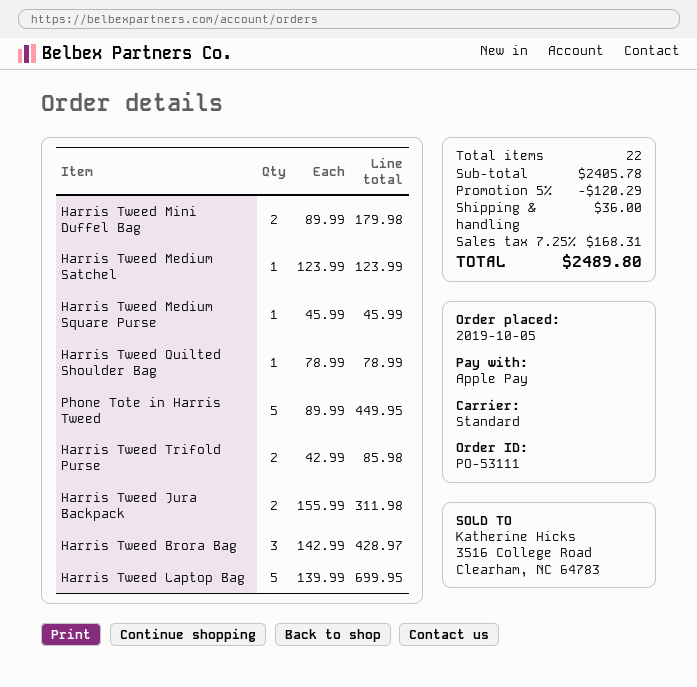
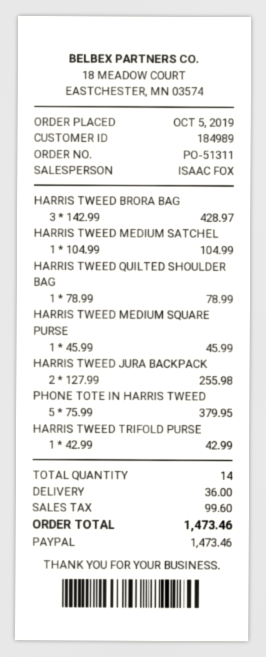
order number: PO-53111 -> PO-51311
payment method: Apple Pay -> PayPal
Harris Tweed Mini Duffel Bag: 2 x 89.99 = 179.98 -> none
Harris Tweed Medium Satchel: 1 x 123.99 = 123.99 -> 1 x 104.99 = 104.99
Phone Tote in Harris Tweed: 5 x 89.99 = 449.95 -> 5 x 75.99 = 379.95
Harris Tweed Trifold Purse: 2 x 42.99 = 85.98 -> 1 x 42.99 = 42.99
Harris Tweed Jura Backpack: 2 x 155.99 = 311.98 -> 2 x 127.99 = 255.98
Harris Tweed Laptop Bag: 5 x 139.99 = 699.95 -> none
total quantity: 22 -> 14
discount: 5% = 120.29 -> none
tax: 168.31 -> 99.60
total: 2489.80 -> 1473.46

